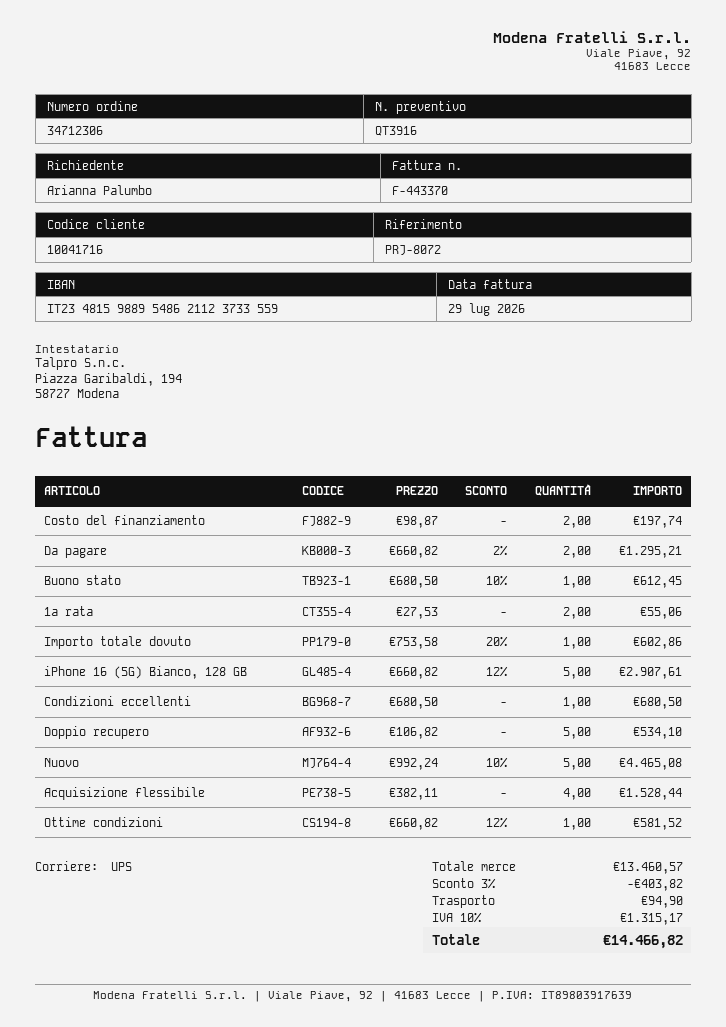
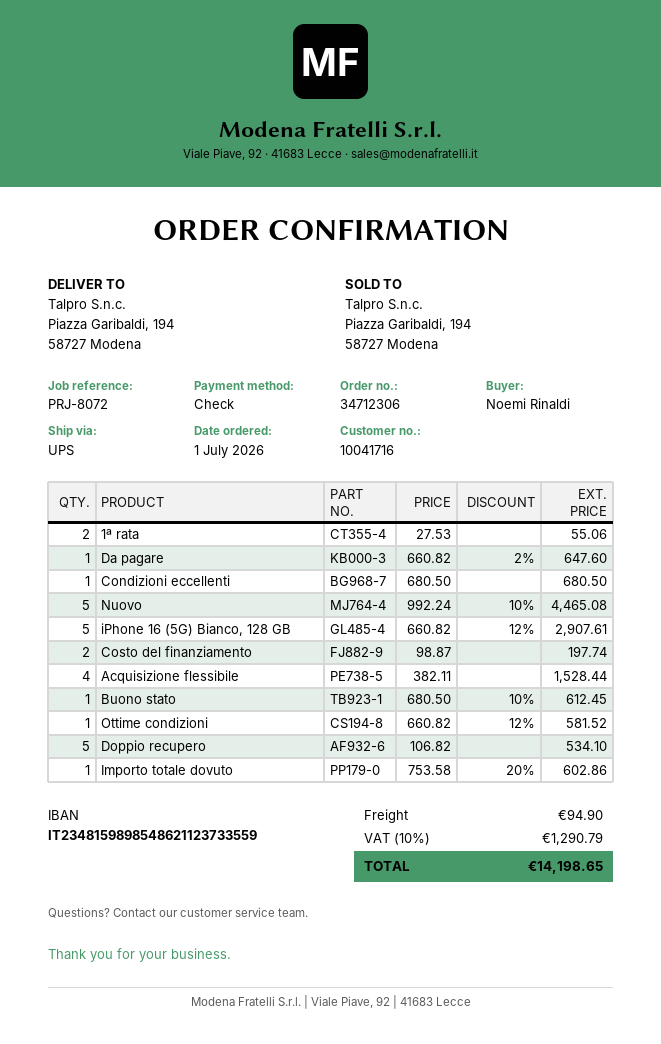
ordered by: Arianna Palumbo -> Noemi Rinaldi
bank account: IT2348159889548621123733559 -> IT2348159898548621123733559
Da pagare: 2 x 660.82 - 2% = 1295.21 -> 1 x 660.82 - 2% = 647.60
discount: 3% = 403.82 -> none
tax: 10% = 1315.17 -> 10% = 1290.79
total: 14466.82 -> 14198.65

